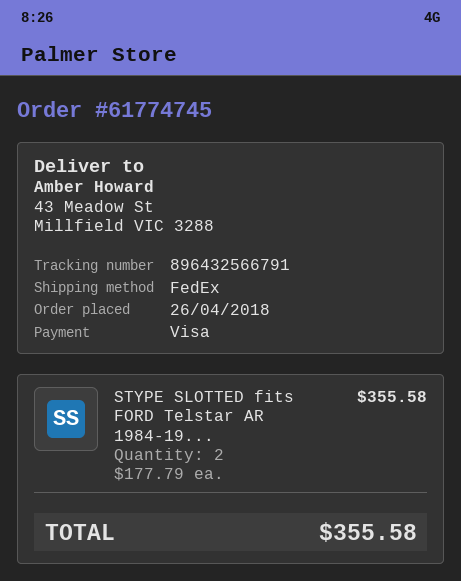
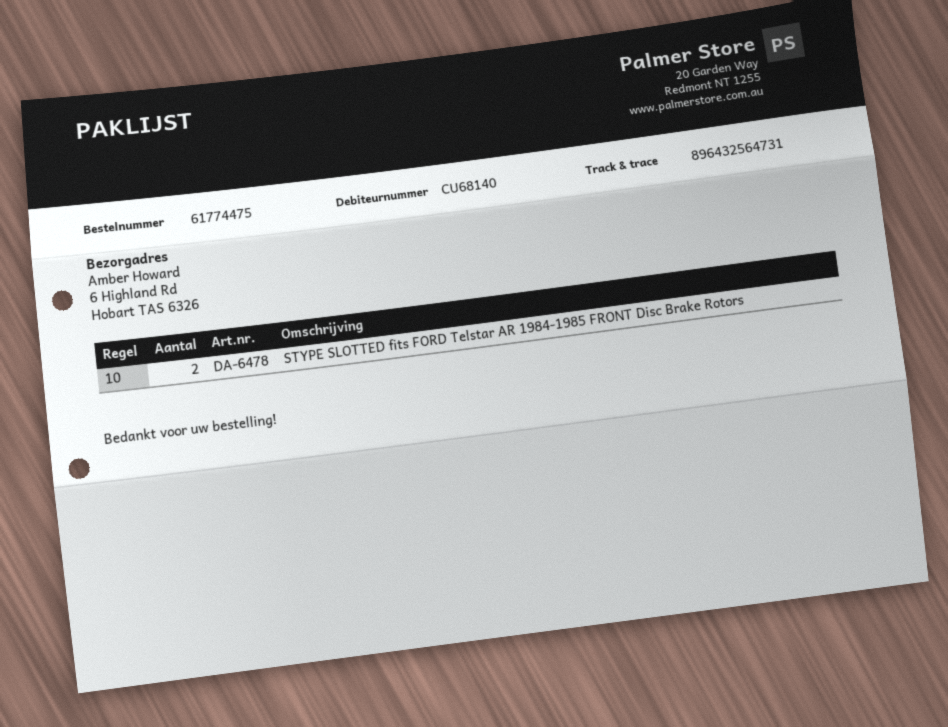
order number: 61774745 -> 61774475
tracking number: 896432566791 -> 896432564731
ship to: 43 Meadow St, Millfield VIC 3288 -> 6 Highland Rd, Hobart TAS 6326

